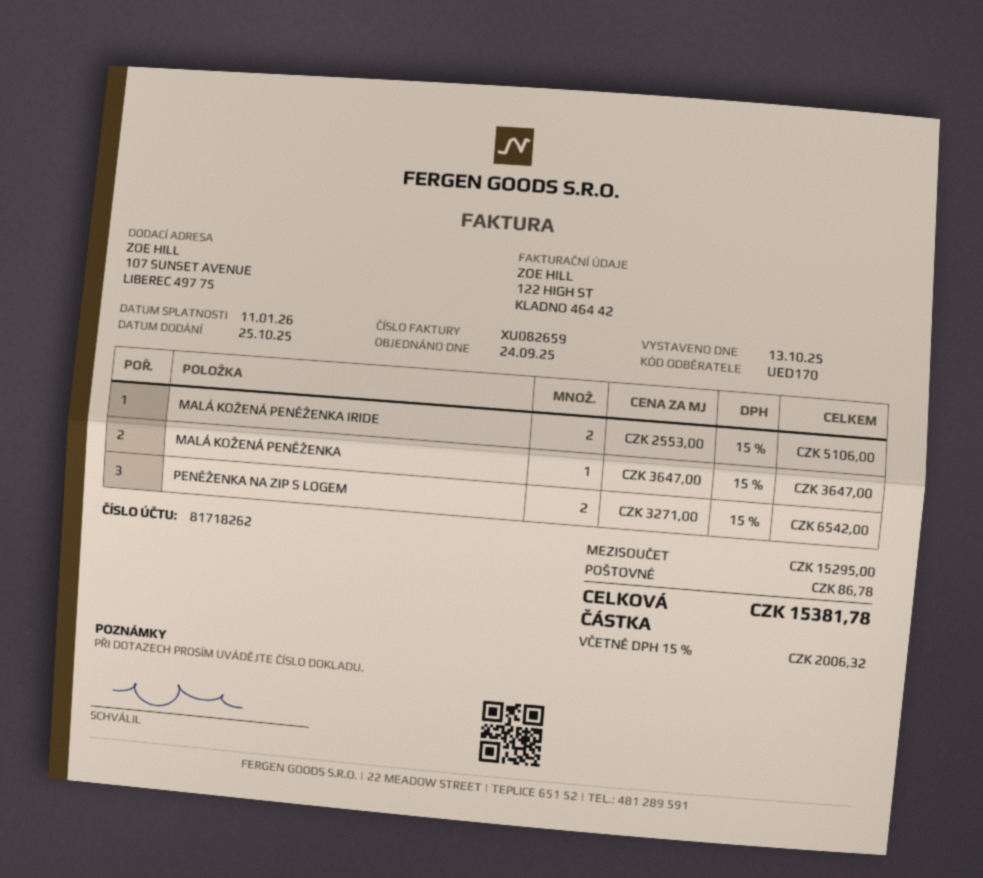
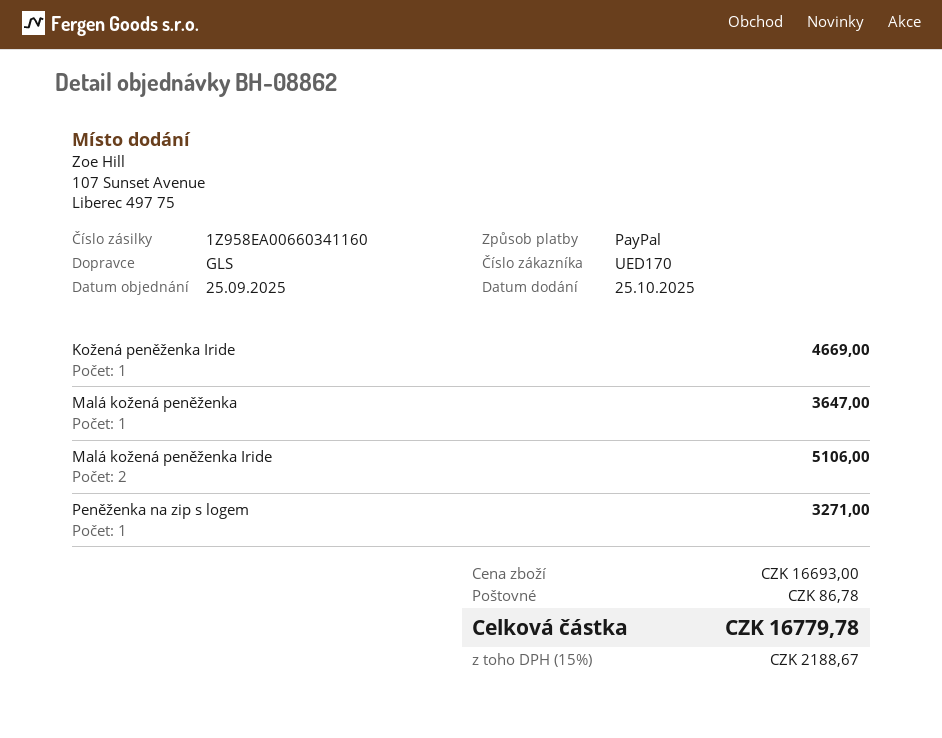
order date: 2025-09-24 -> 2025-09-25
PENĚŽENKA NA ZIP S LOGEM: 2 for 6542.00 -> 1 for 3271.00
Kožená peněženka Iride: none -> 1 for 4669.00
subtotal: 15295.00 -> 16693.00
tax: 15% = 2006.32 -> 15% = 2188.67
total: 15381.78 -> 16779.78

